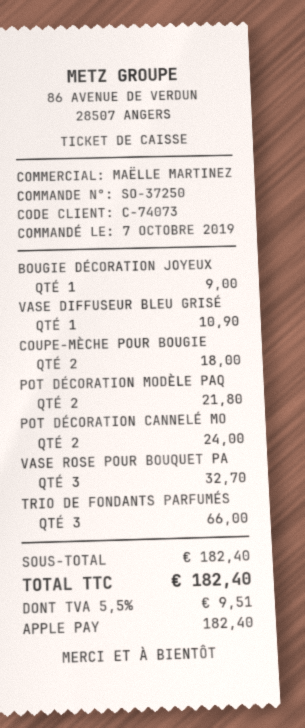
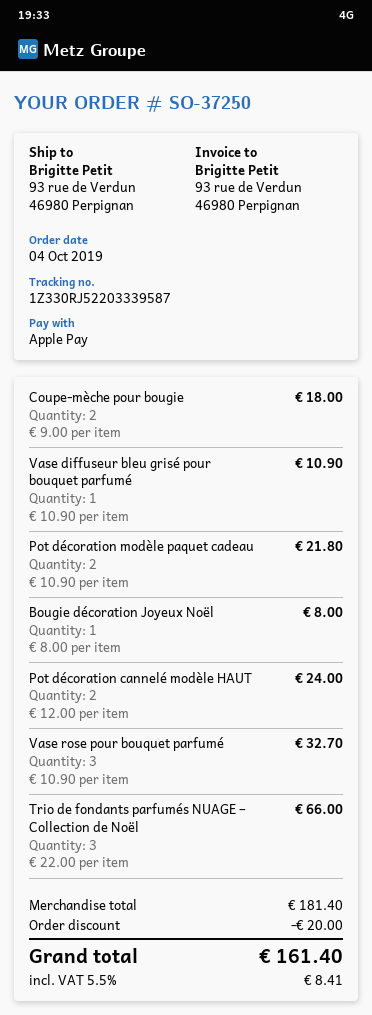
order date: 2019-10-07 -> 2019-10-04
BOUGIE DÉCORATION JOYEUX: 1 for 9.00 -> 1 for 8.00
subtotal: 182.40 -> 181.40
discount: none -> 20.00
tax: 5.5% = 9.51 -> 5.5% = 8.41
total: 182.40 -> 161.40

